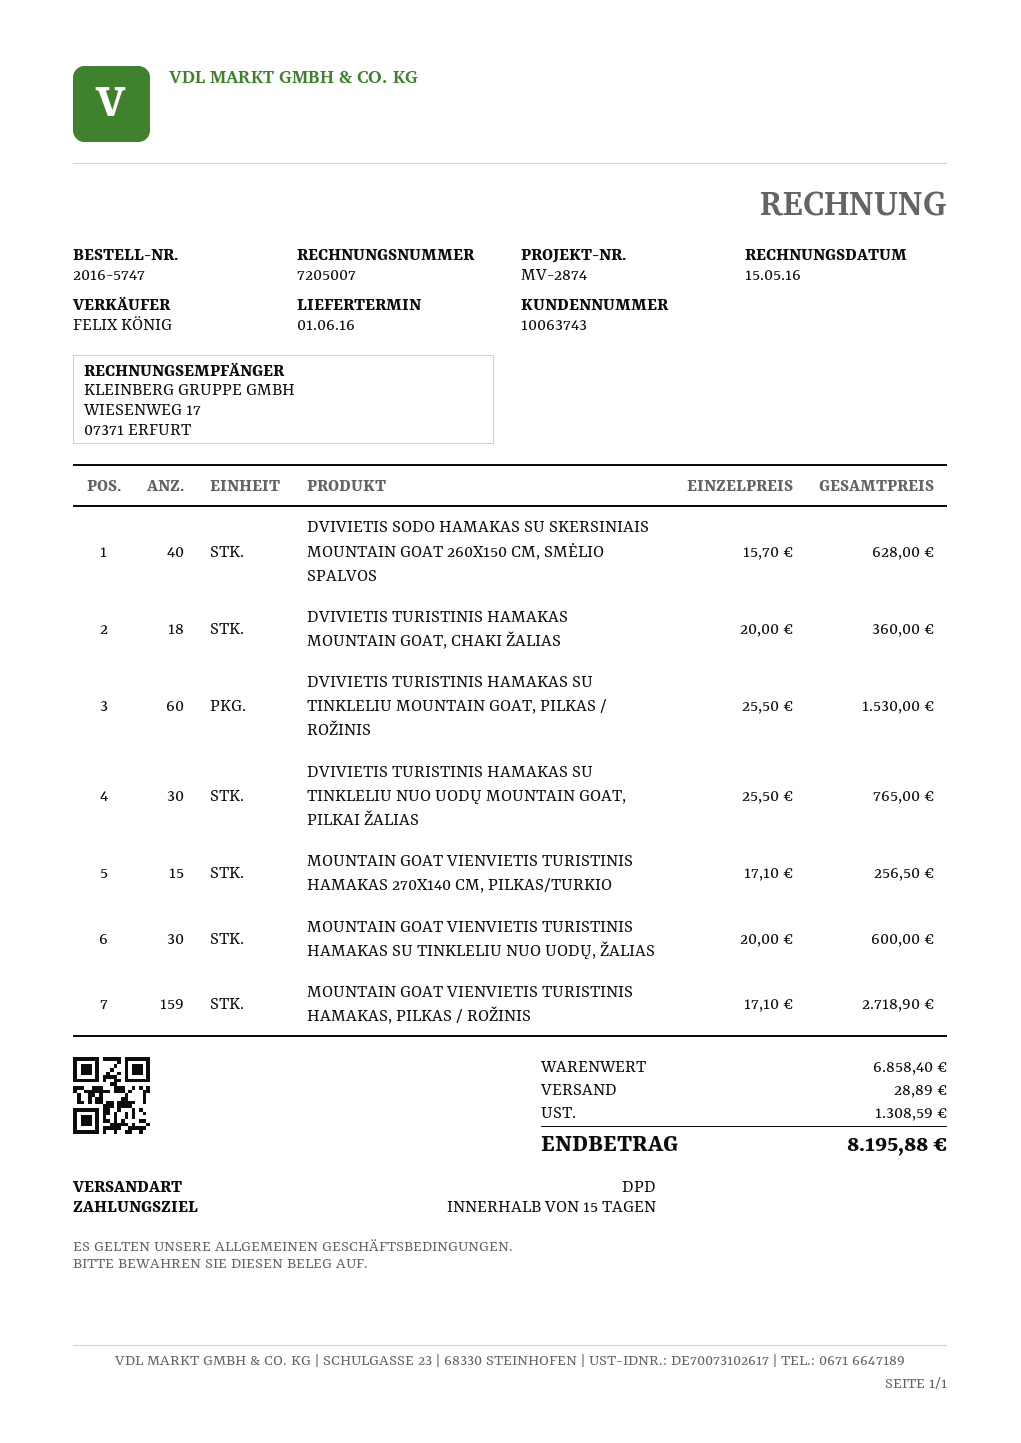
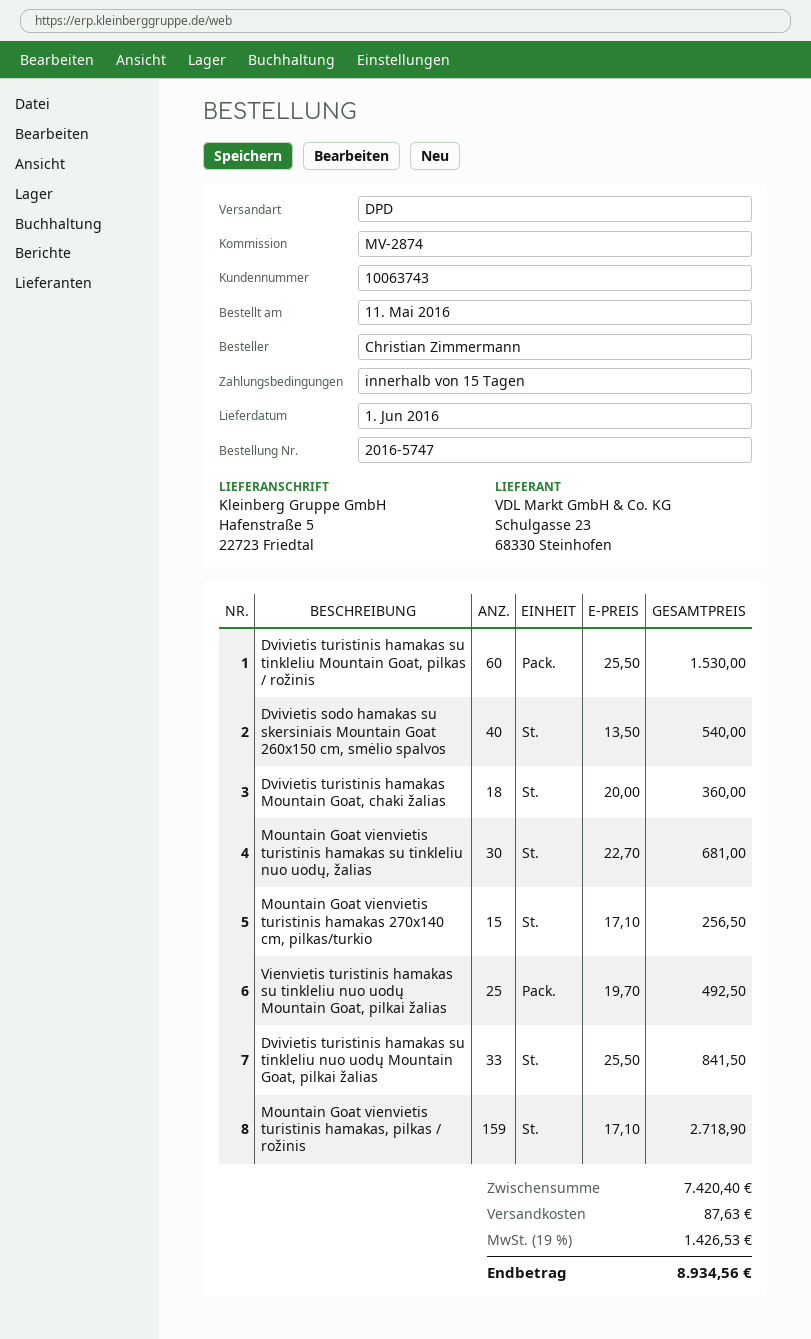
DVIVIETIS SODO HAMAKAS SU SKERSINIAIS MOUNTAIN GOAT 260X150 CM, SMĖLIO SPALVOS: 40 x 15.70 = 628.00 -> 40 x 13.50 = 540.00
DVIVIETIS TURISTINIS HAMAKAS SU TINKLELIU NUO UODŲ MOUNTAIN GOAT, PILKAI ŽALIAS: 30 x 25.50 = 765.00 -> 33 x 25.50 = 841.50
MOUNTAIN GOAT VIENVIETIS TURISTINIS HAMAKAS SU TINKLELIU NUO UODŲ, ŽALIAS: 30 x 20.00 = 600.00 -> 30 x 22.70 = 681.00
Vienvietis turistinis hamakas su tinkleliu nuo uodų Mountain Goat, pilkai žalias: none -> 25 x 19.70 = 492.50
subtotal: 6858.40 -> 7420.40
shipping: 28.89 -> 87.63
tax: 1308.59 -> 1426.53
total: 8195.88 -> 8934.56

